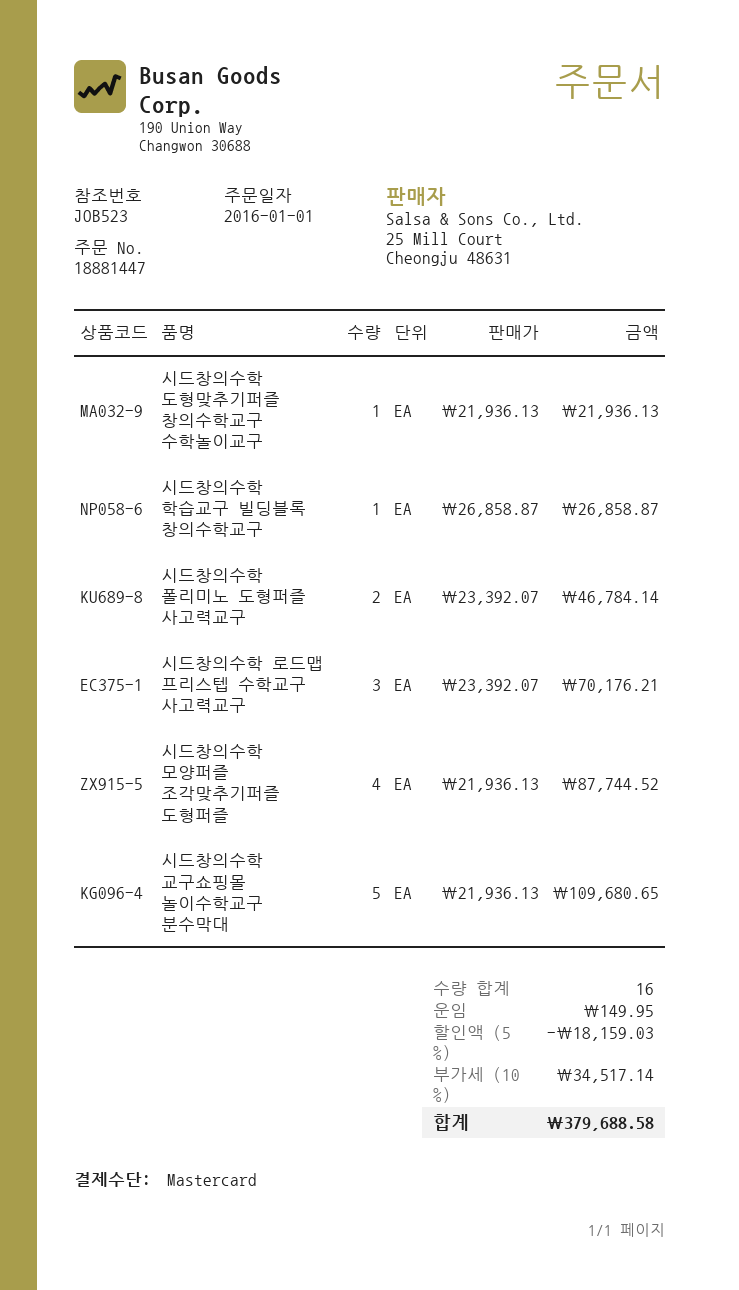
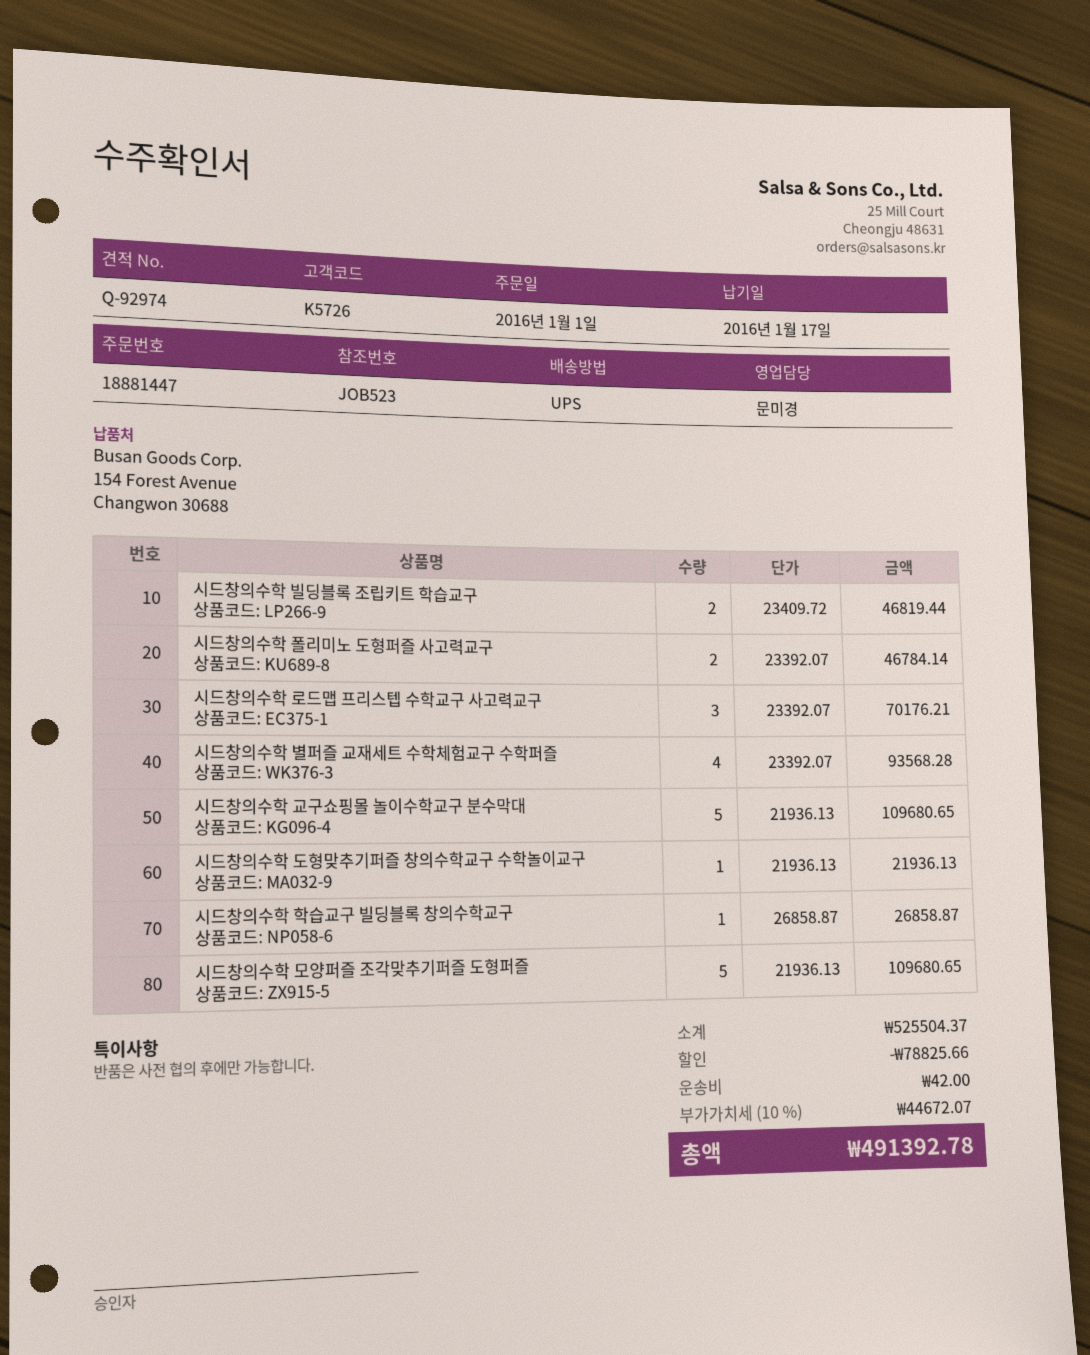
시드창의수학 모양퍼즐 조각맞추기퍼즐 도형퍼즐: 4 x 21936.13 = 87744.52 -> 5 x 21936.13 = 109680.65
시드창의수학 빌딩블록 조립키트 학습교구: none -> 2 x 23409.72 = 46819.44
시드창의수학 별퍼즐 교재세트 수학체험교구 수학퍼즐: none -> 4 x 23392.07 = 93568.28
discount: 18159.03 -> 78825.66
shipping: 149.95 -> 42.00
tax: 10% = 34517.14 -> 10% = 44672.07
total: 379688.58 -> 491392.78

